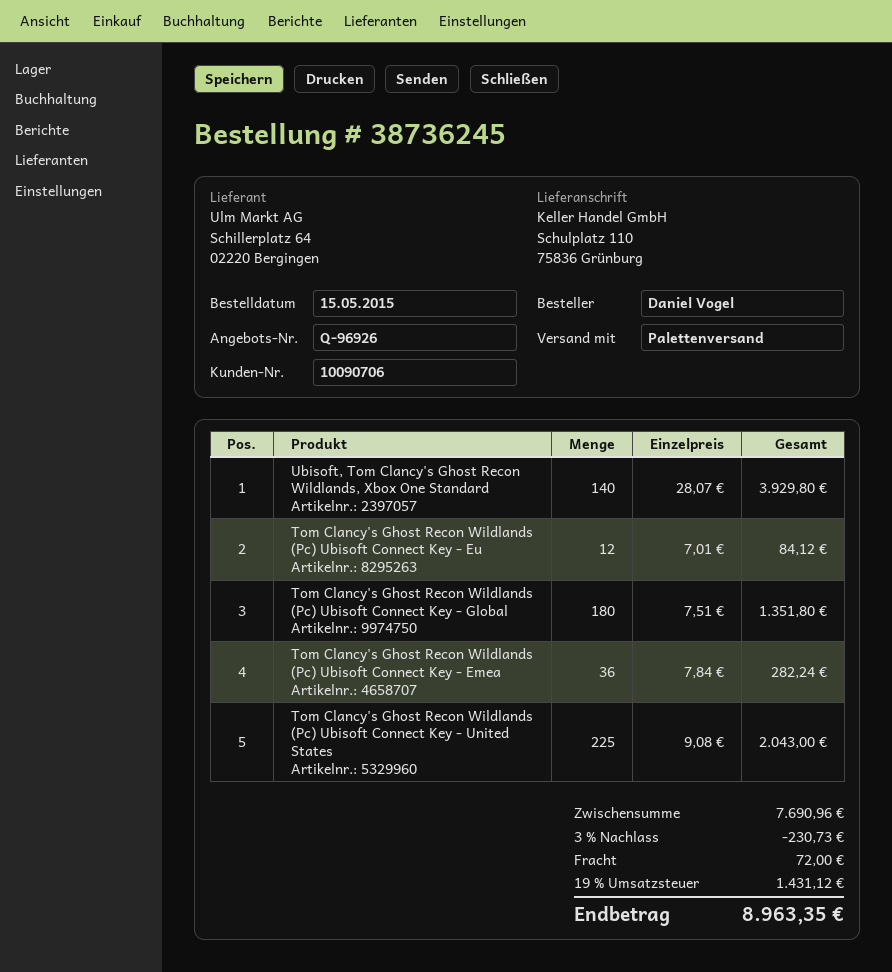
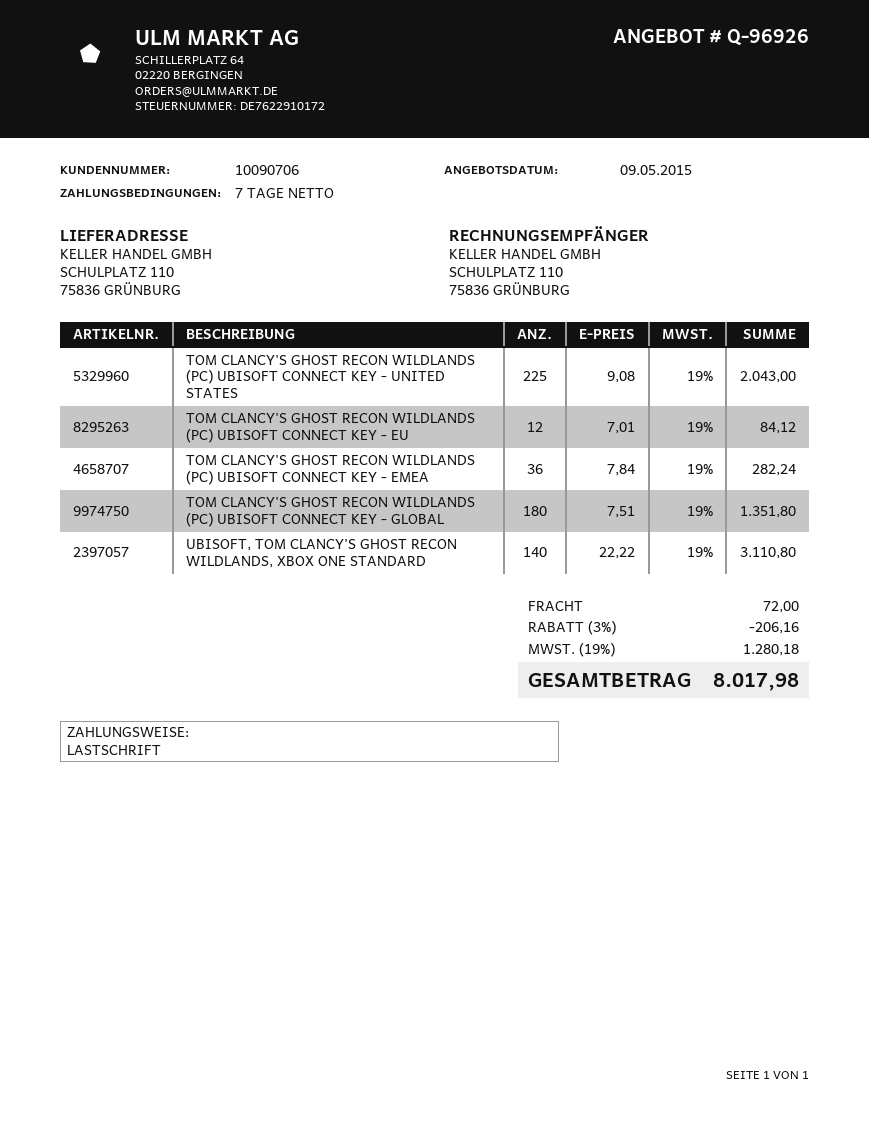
Ubisoft, Tom Clancy's Ghost Recon Wildlands, Xbox One Standard: 140 x 28.07 = 3929.80 -> 140 x 22.22 = 3110.80
discount: 3% = 230.73 -> 3% = 206.16
tax: 19% = 1431.12 -> 19% = 1280.18
total: 8963.35 -> 8017.98

